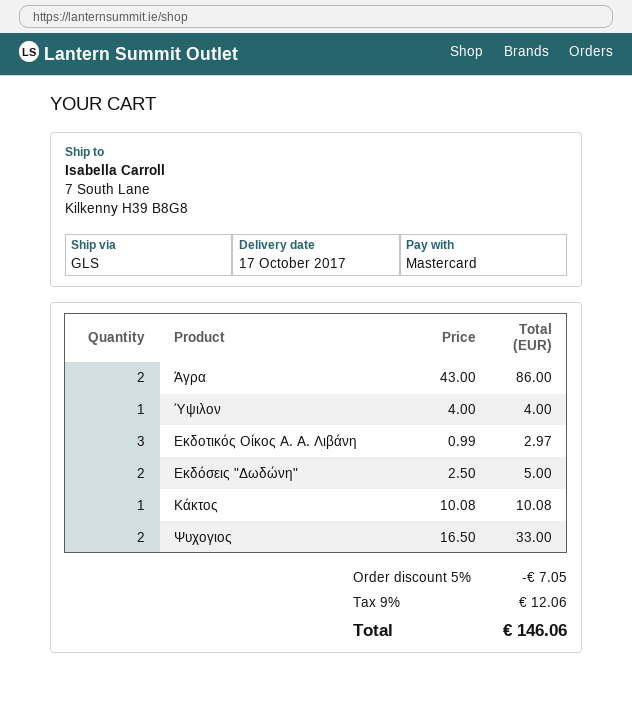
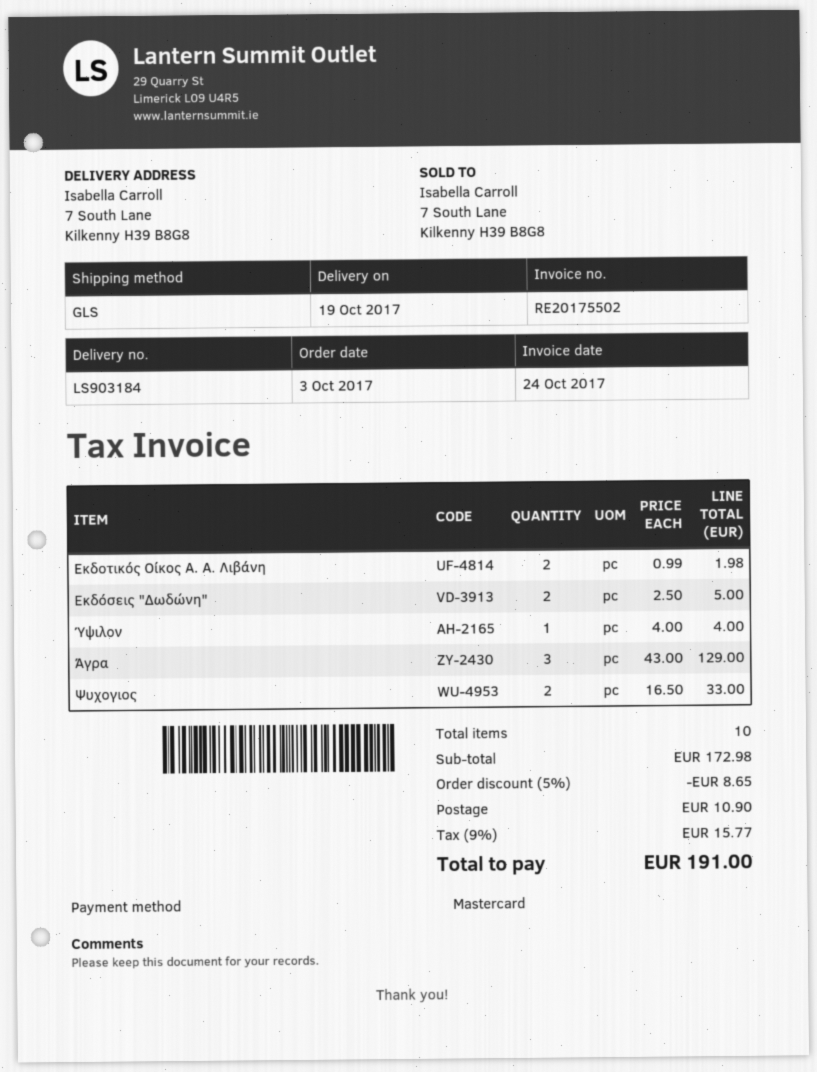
delivery date: 2017-10-17 -> 2017-10-19
Άγρα: 2 x 43.00 = 86.00 -> 3 x 43.00 = 129.00
Εκδοτικός Οίκος Α. Α. Λιβάνη: 3 x 0.99 = 2.97 -> 2 x 0.99 = 1.98
Κάκτος: 1 x 10.08 = 10.08 -> none
discount: 5% = 7.05 -> 5% = 8.65
shipping: none -> 10.90
tax: 9% = 12.06 -> 9% = 15.77
total: 146.06 -> 191.00

